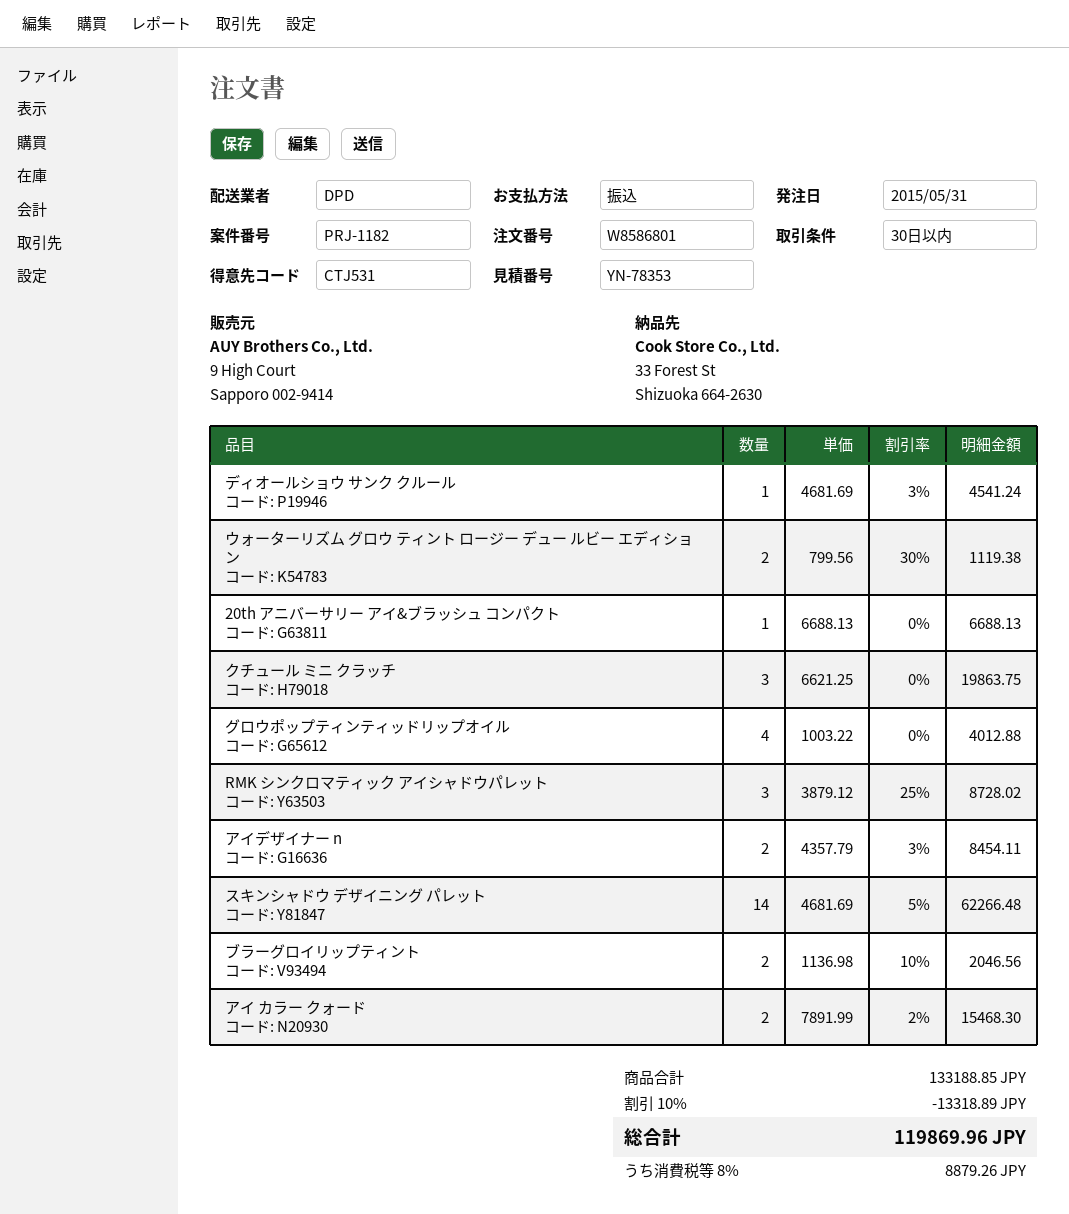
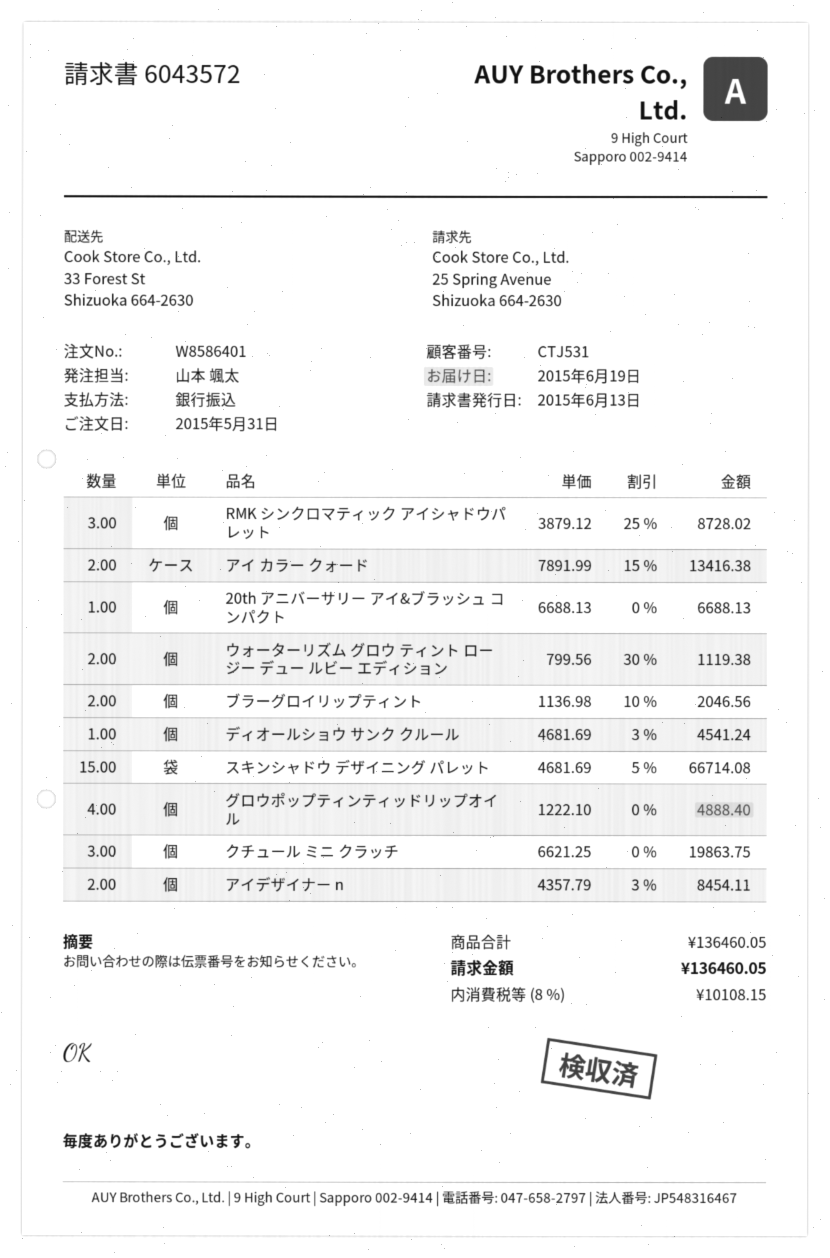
order number: W8586801 -> W8586401
グロウポップティンティッドリップオイル: 4 x 1003.22 = 4012.88 -> 4 x 1222.10 = 4888.40
スキンシャドウ デザイニング パレット: 14 x 4681.69 - 5% = 62266.48 -> 15 x 4681.69 - 5% = 66714.08
アイ カラー クォード: 2 x 7891.99 - 2% = 15468.30 -> 2 x 7891.99 - 15% = 13416.38
subtotal: 133188.85 -> 136460.05
discount: 10% = 13318.89 -> none
tax: 8% = 8879.26 -> 8% = 10108.15
total: 119869.96 -> 136460.05

